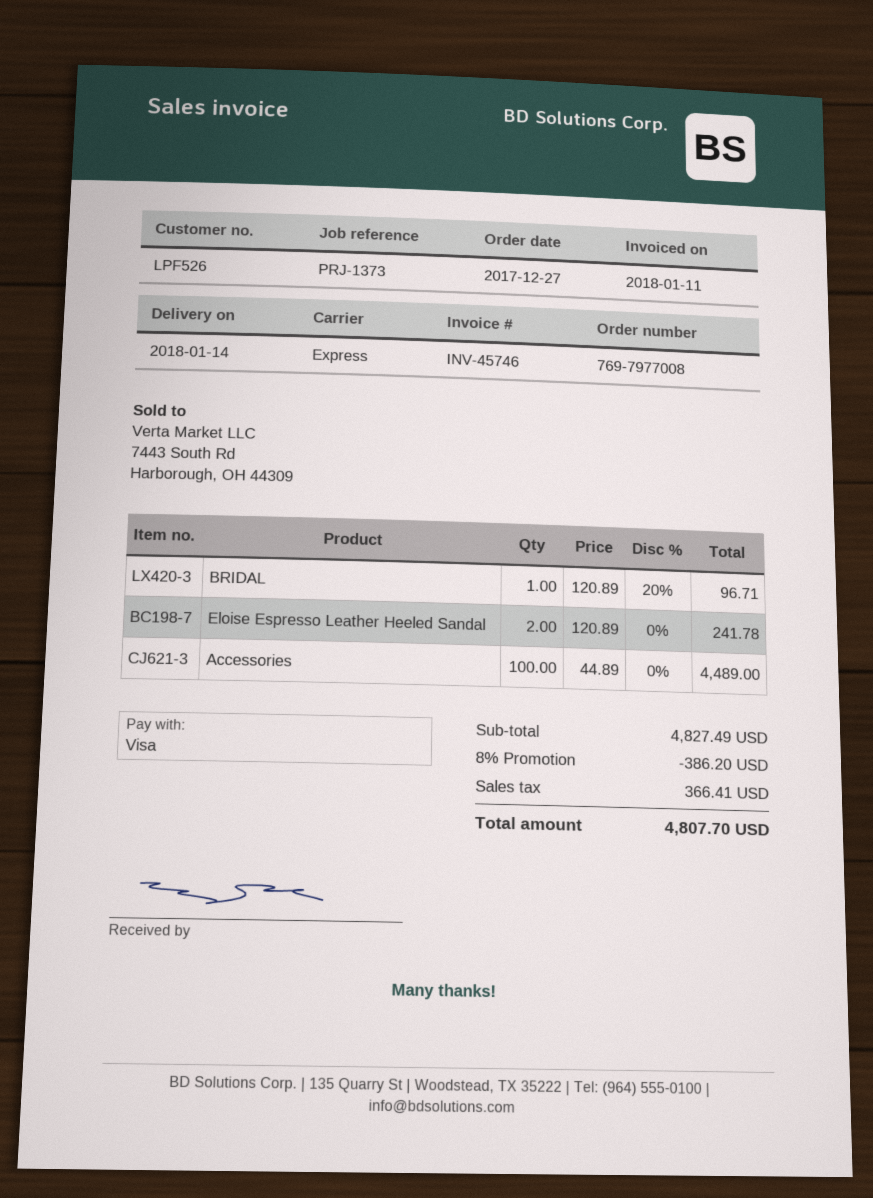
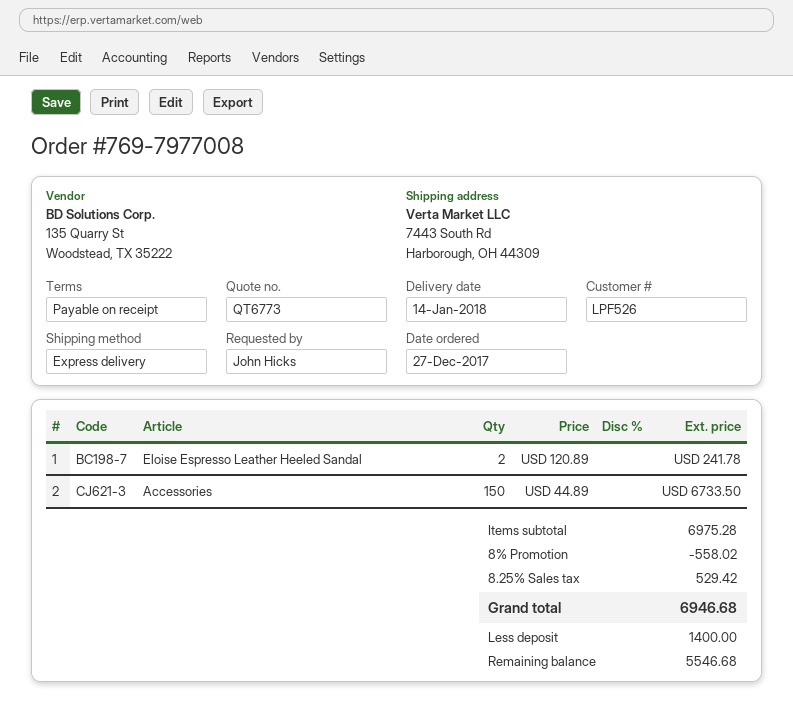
BRIDAL: 1 x 120.89 - 20% = 96.71 -> none
Accessories: 100 x 44.89 = 4489.00 -> 150 x 44.89 = 6733.50
subtotal: 4827.49 -> 6975.28
discount: 8% = 386.20 -> 8% = 558.02
tax: 366.41 -> 529.42
total: 4807.70 -> 6946.68

